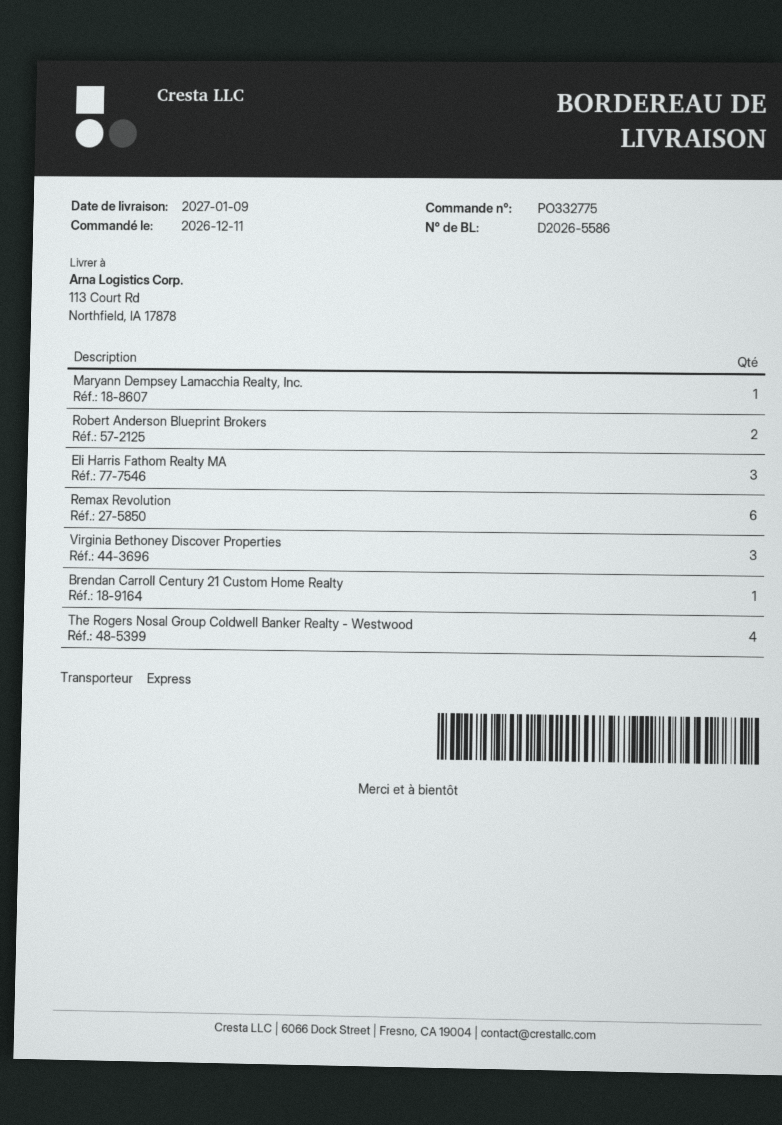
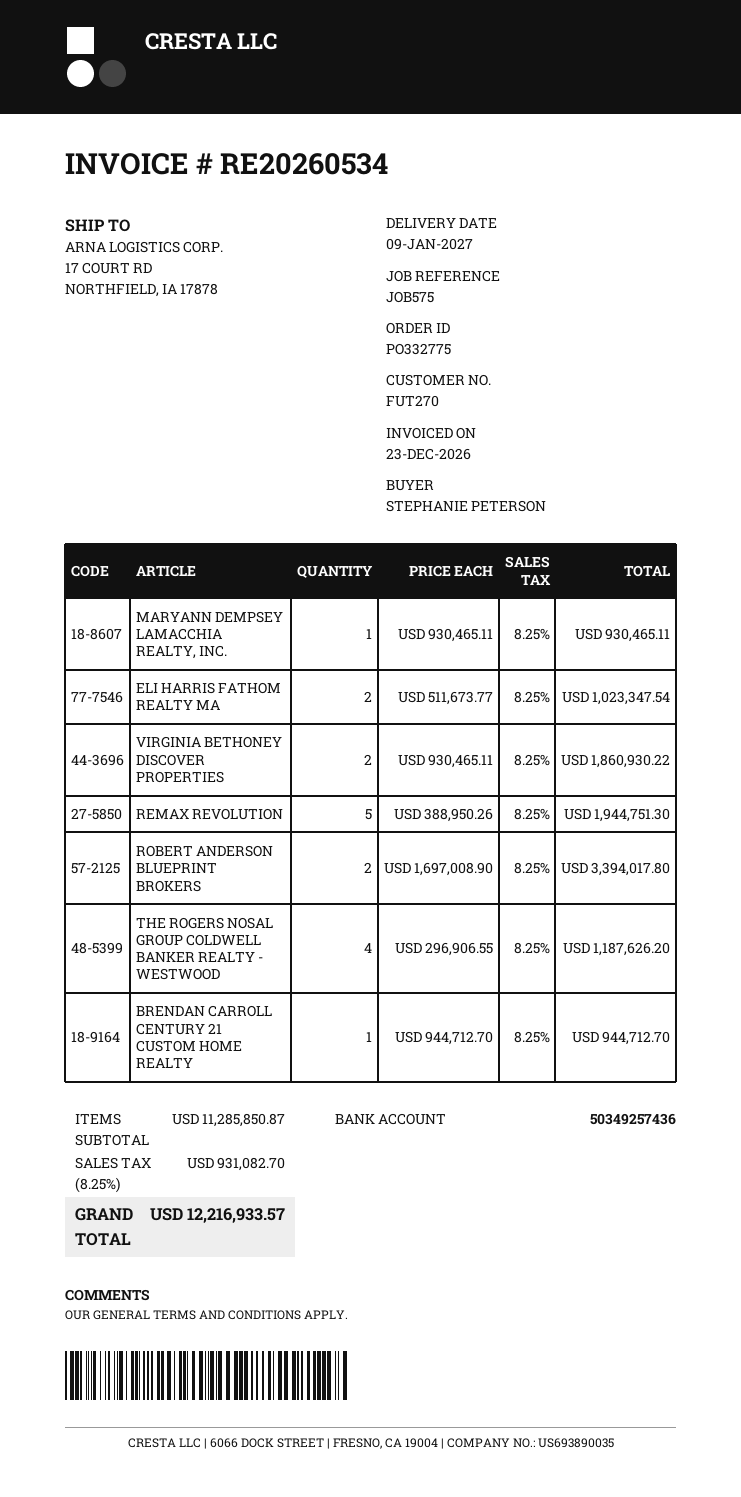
ship to: 113 Court Rd, Northfield, IA 17878 -> 17 COURT RD, NORTHFIELD, IA 17878
Eli Harris Fathom Realty MA: 3 -> 2
Remax Revolution: 6 -> 5
Virginia Bethoney Discover Properties: 3 -> 2

